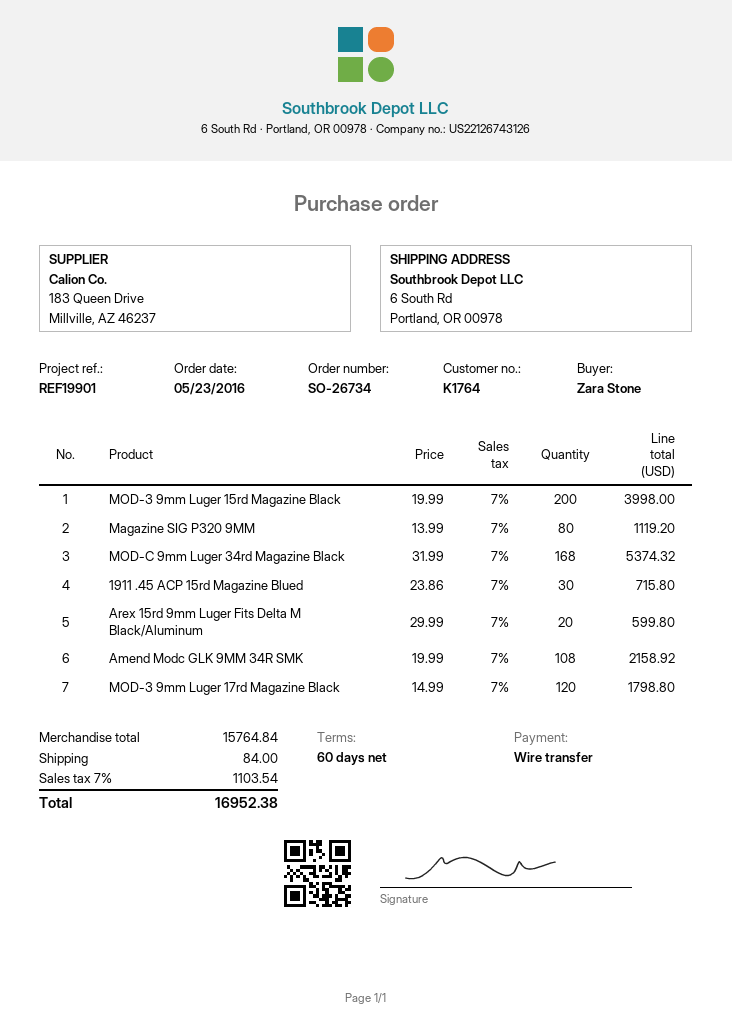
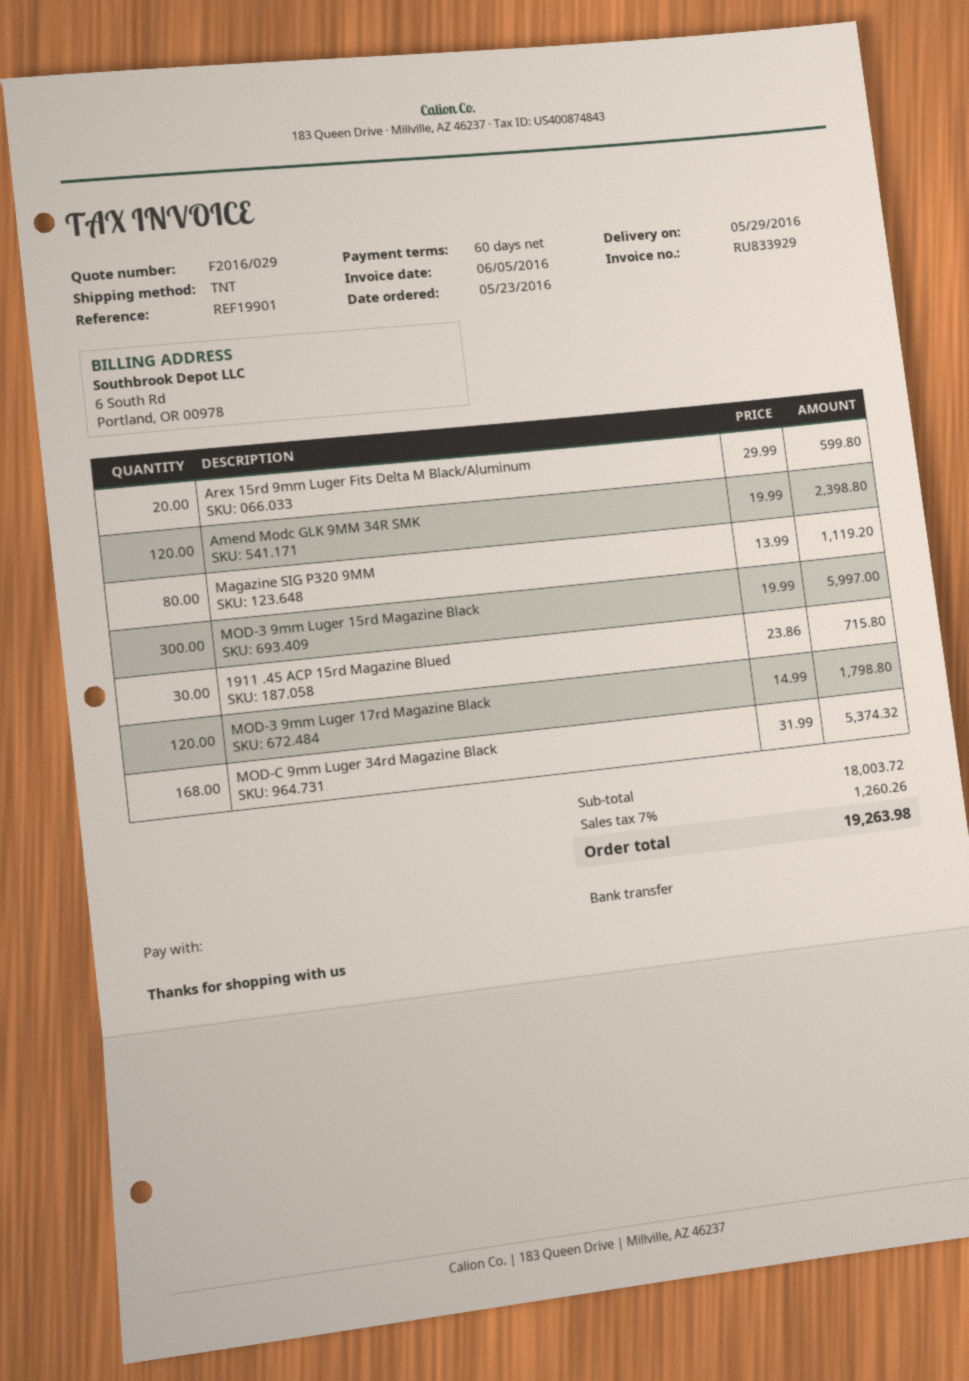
MOD-3 9mm Luger 15rd Magazine Black: 200 x 19.99 = 3998.00 -> 300 x 19.99 = 5997.00
Amend Modc GLK 9MM 34R SMK: 108 x 19.99 = 2158.92 -> 120 x 19.99 = 2398.80
subtotal: 15764.84 -> 18003.72
shipping: 84.00 -> none
tax: 7% = 1103.54 -> 7% = 1260.26
total: 16952.38 -> 19263.98

